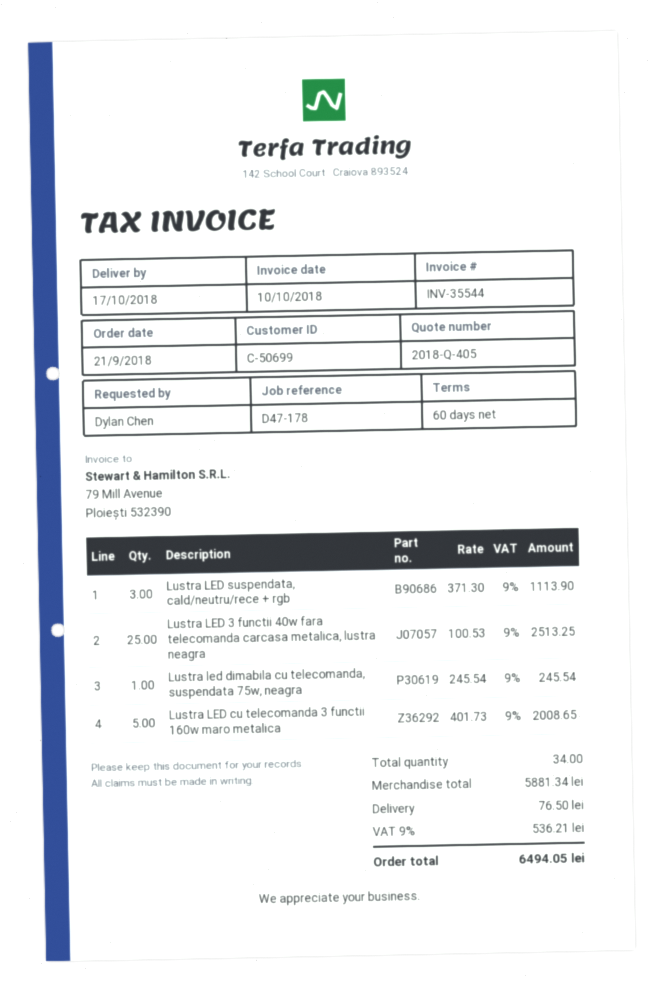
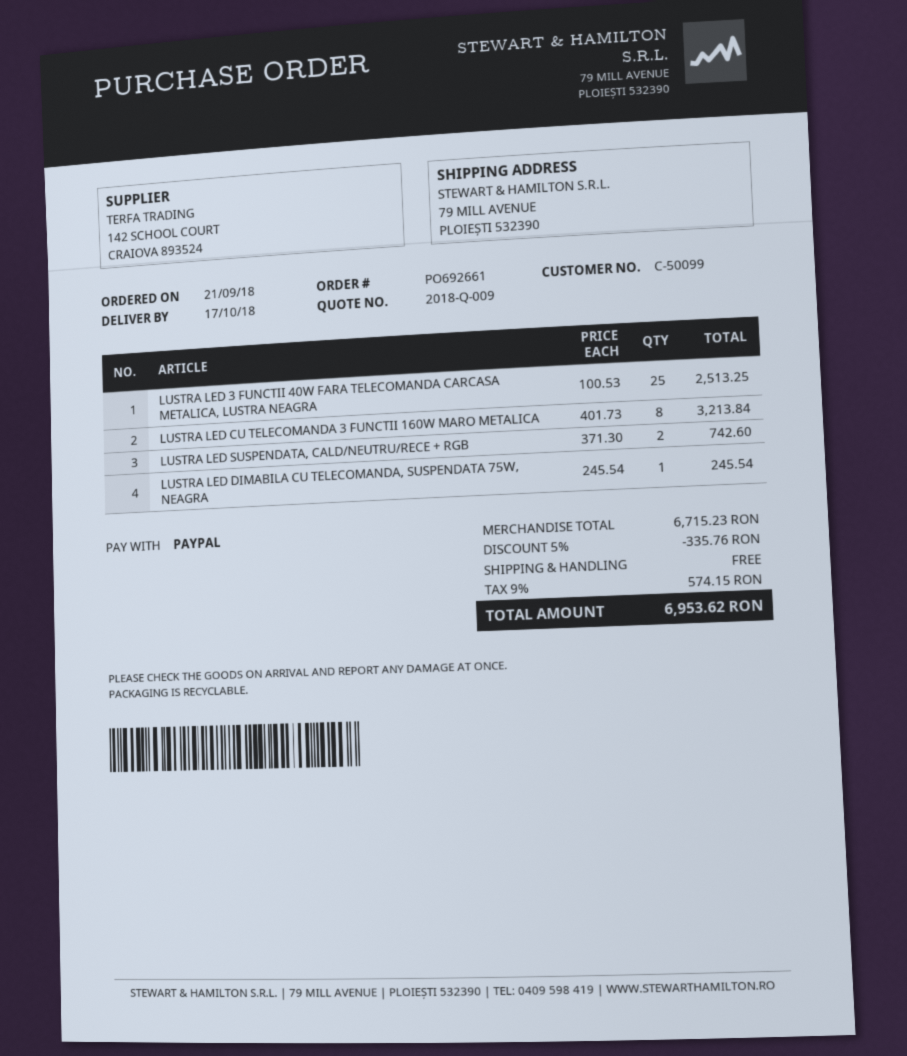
quote number: 2018-Q-405 -> 2018-Q-009
customer number: C-50699 -> C-50099
Lustra LED suspendata, cald/neutru/rece + rgb: 3 x 371.30 = 1113.90 -> 2 x 371.30 = 742.60
Lustra LED cu telecomanda 3 functii 160w maro metalica: 5 x 401.73 = 2008.65 -> 8 x 401.73 = 3213.84
subtotal: 5881.34 -> 6715.23
discount: none -> 5% = 335.76
shipping: 76.50 -> 0.00
tax: 9% = 536.21 -> 9% = 574.15
total: 6494.05 -> 6953.62

